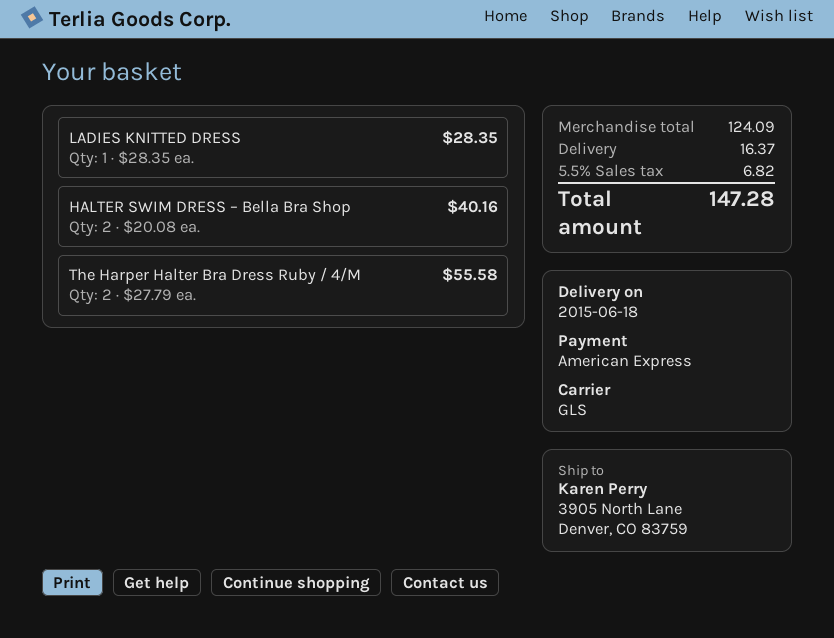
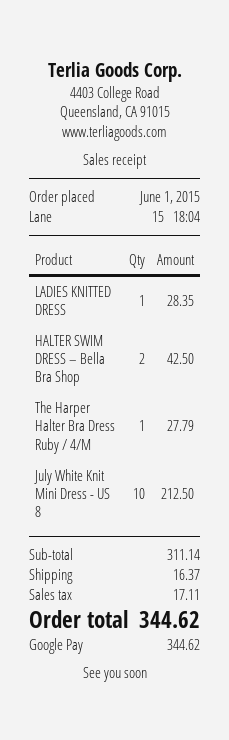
payment method: American Express -> Google Pay
HALTER SWIM DRESS – Bella Bra Shop: 2 for 40.16 -> 2 for 42.50
The Harper Halter Bra Dress Ruby / 4/M: 2 for 55.58 -> 1 for 27.79
July White Knit Mini Dress - US 8: none -> 10 for 212.50
subtotal: 124.09 -> 311.14
tax: 6.82 -> 17.11
total: 147.28 -> 344.62

